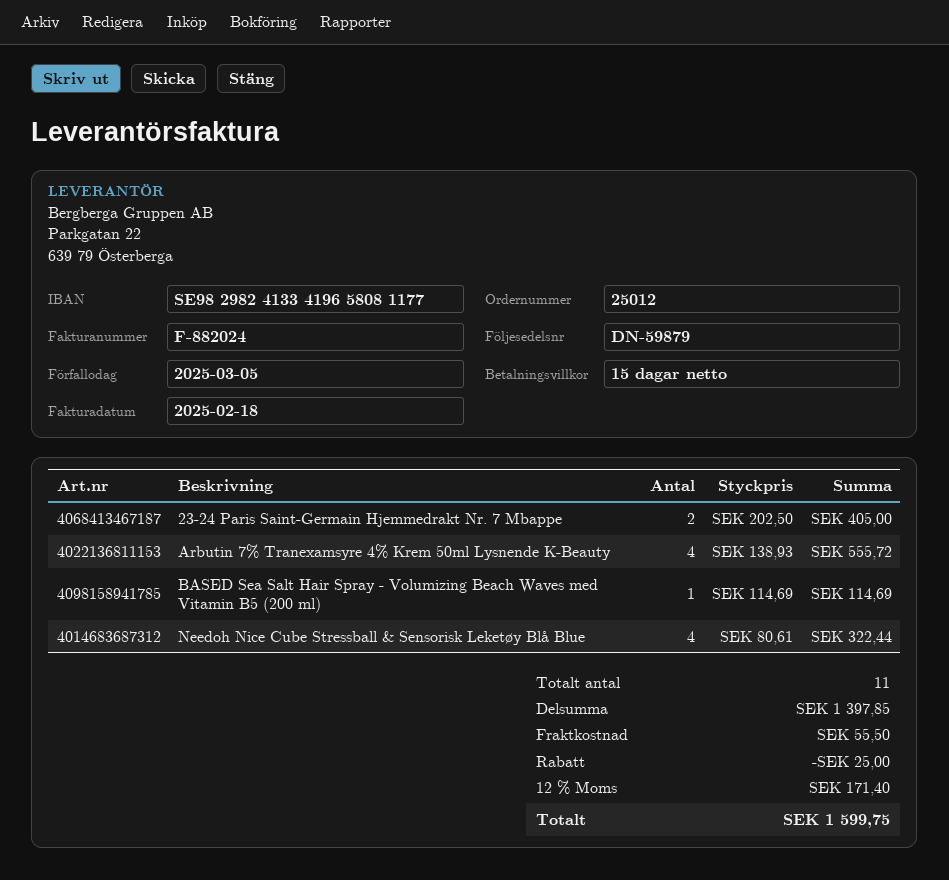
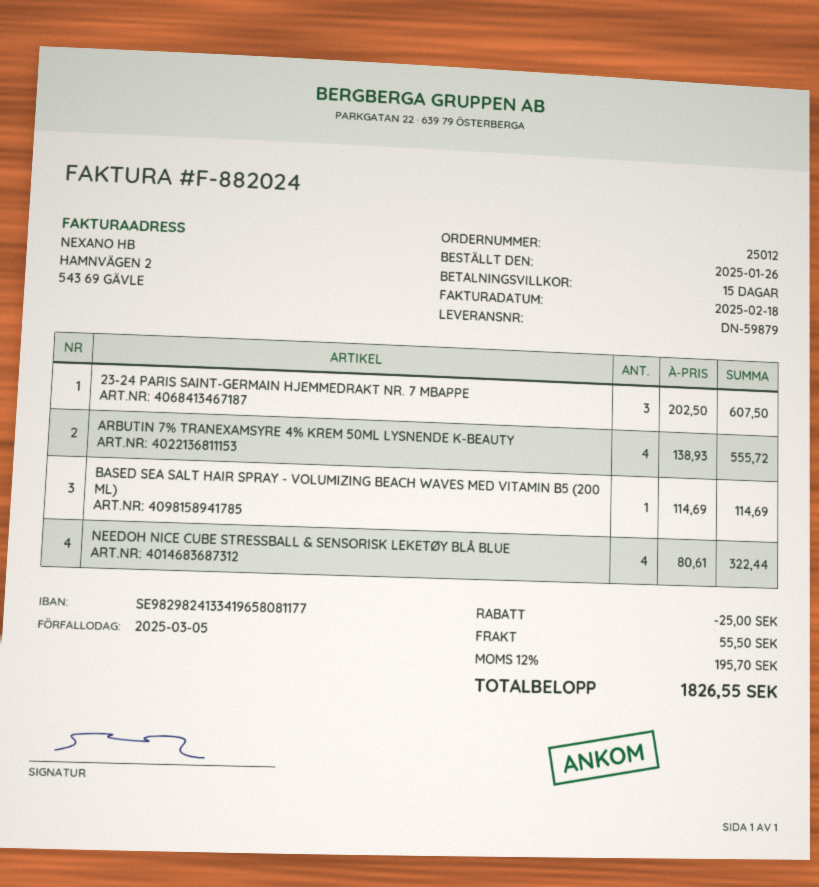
23-24 Paris Saint-Germain Hjemmedrakt Nr. 7 Mbappe: 2 x 202.50 = 405.00 -> 3 x 202.50 = 607.50
tax: 12% = 171.40 -> 12% = 195.70
total: 1599.75 -> 1826.55

